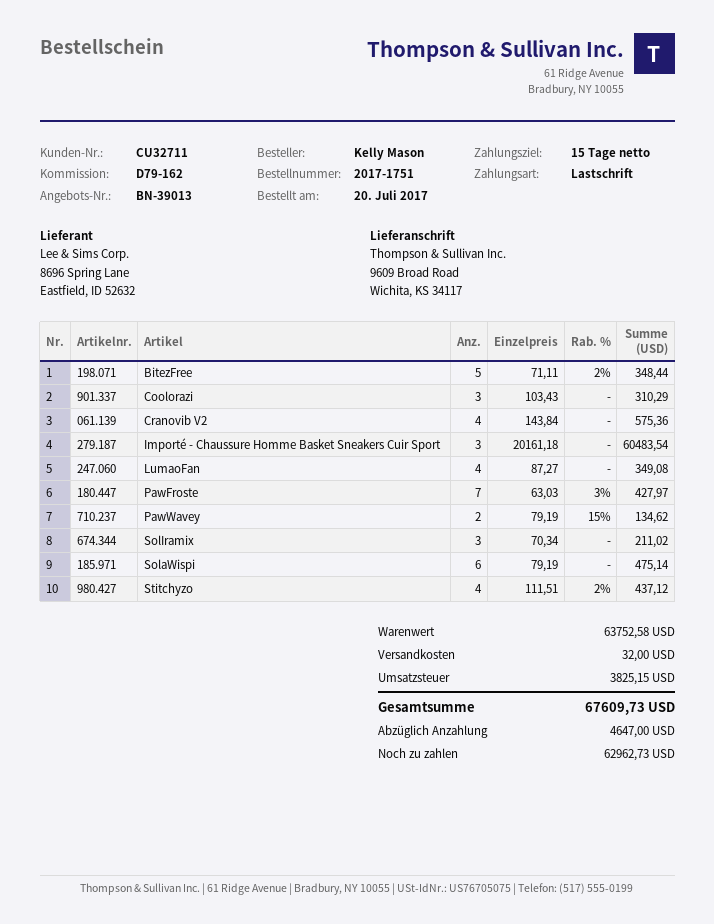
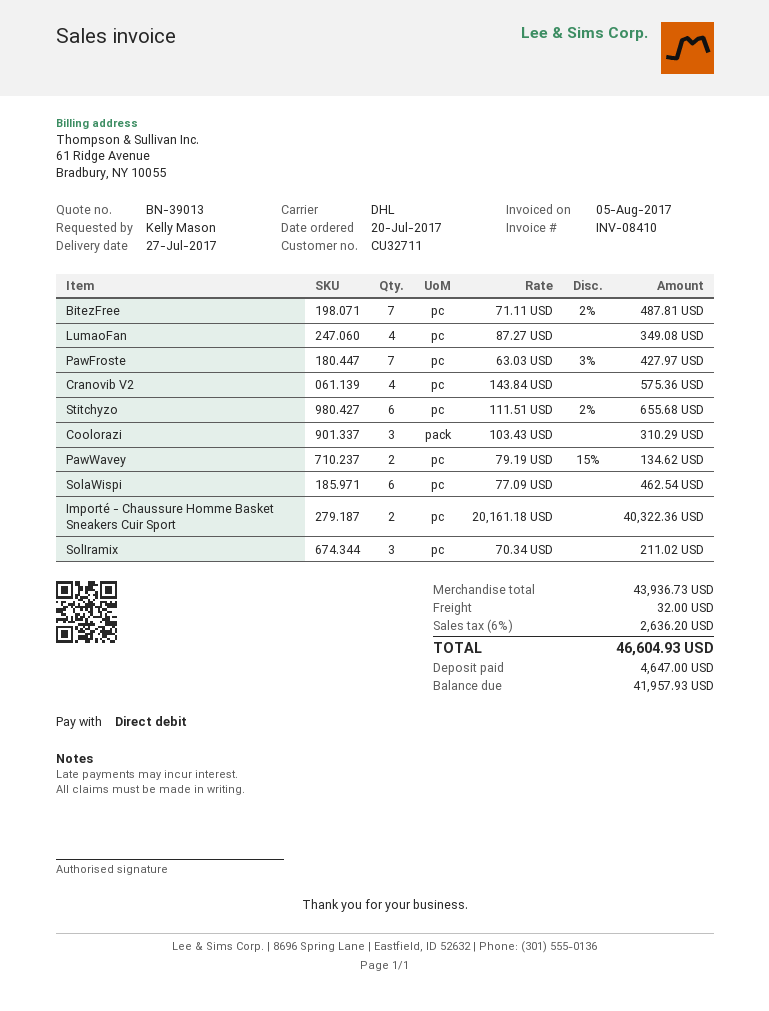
BitezFree: 5 x 71.11 - 2% = 348.44 -> 7 x 71.11 - 2% = 487.81
Importé - Chaussure Homme Basket Sneakers Cuir Sport: 3 x 20161.18 = 60483.54 -> 2 x 20161.18 = 40322.36
SolaWispi: 6 x 79.19 = 475.14 -> 6 x 77.09 = 462.54
Stitchyzo: 4 x 111.51 - 2% = 437.12 -> 6 x 111.51 - 2% = 655.68
subtotal: 63752.58 -> 43936.73
tax: 3825.15 -> 2636.20
total: 67609.73 -> 46604.93
balance: 62962.73 -> 41957.93

